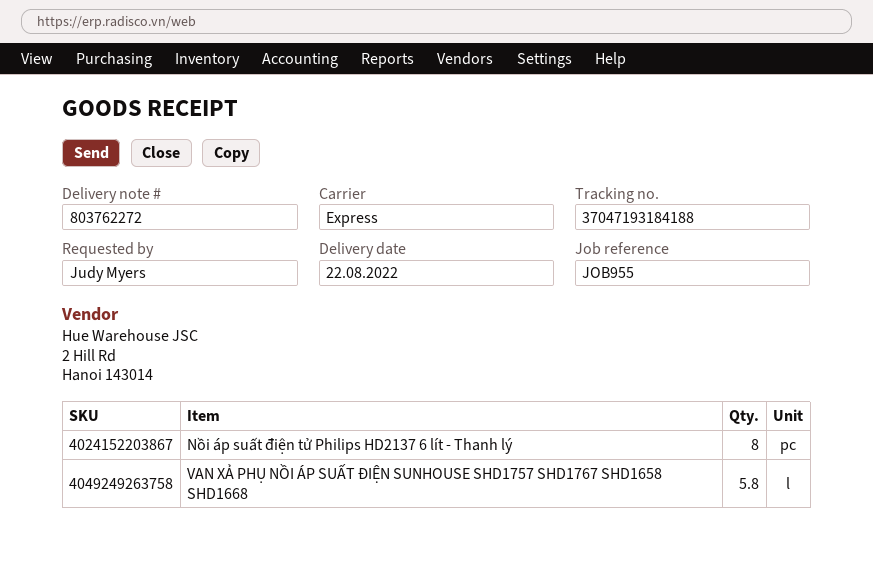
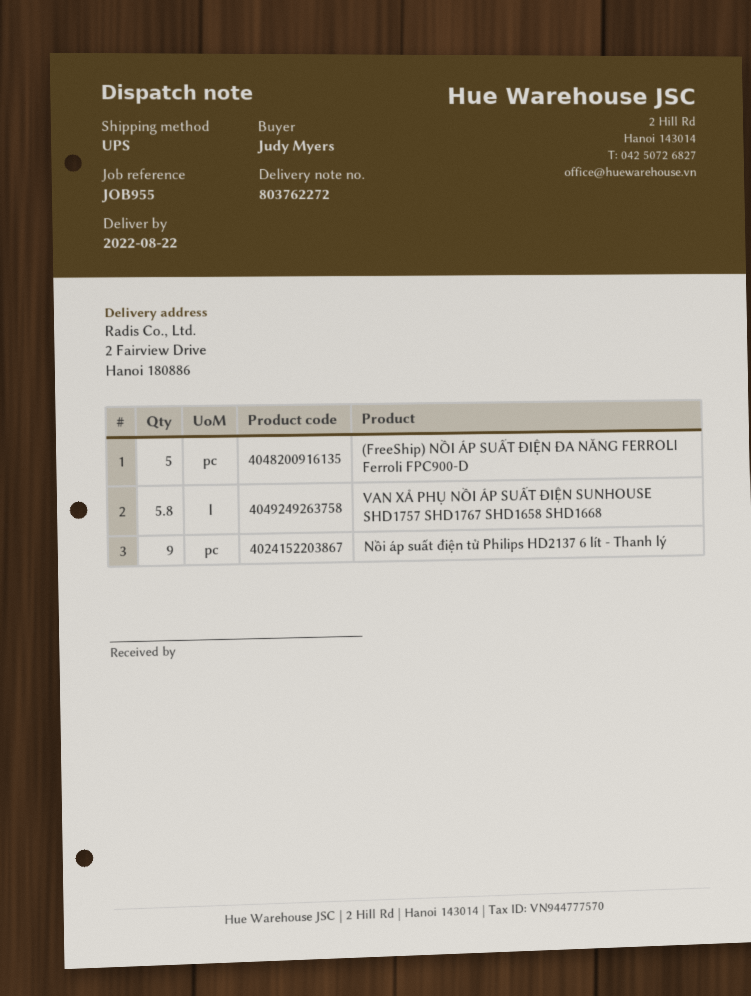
shipping method: express -> UPS
Nồi áp suất điện tử Philips HD2137 6 lít - Thanh lý: 8 -> 9
(FreeShip) NỒI ÁP SUẤT ĐIỆN ĐA NĂNG FERROLI Ferroli FPC900-D: none -> 5

